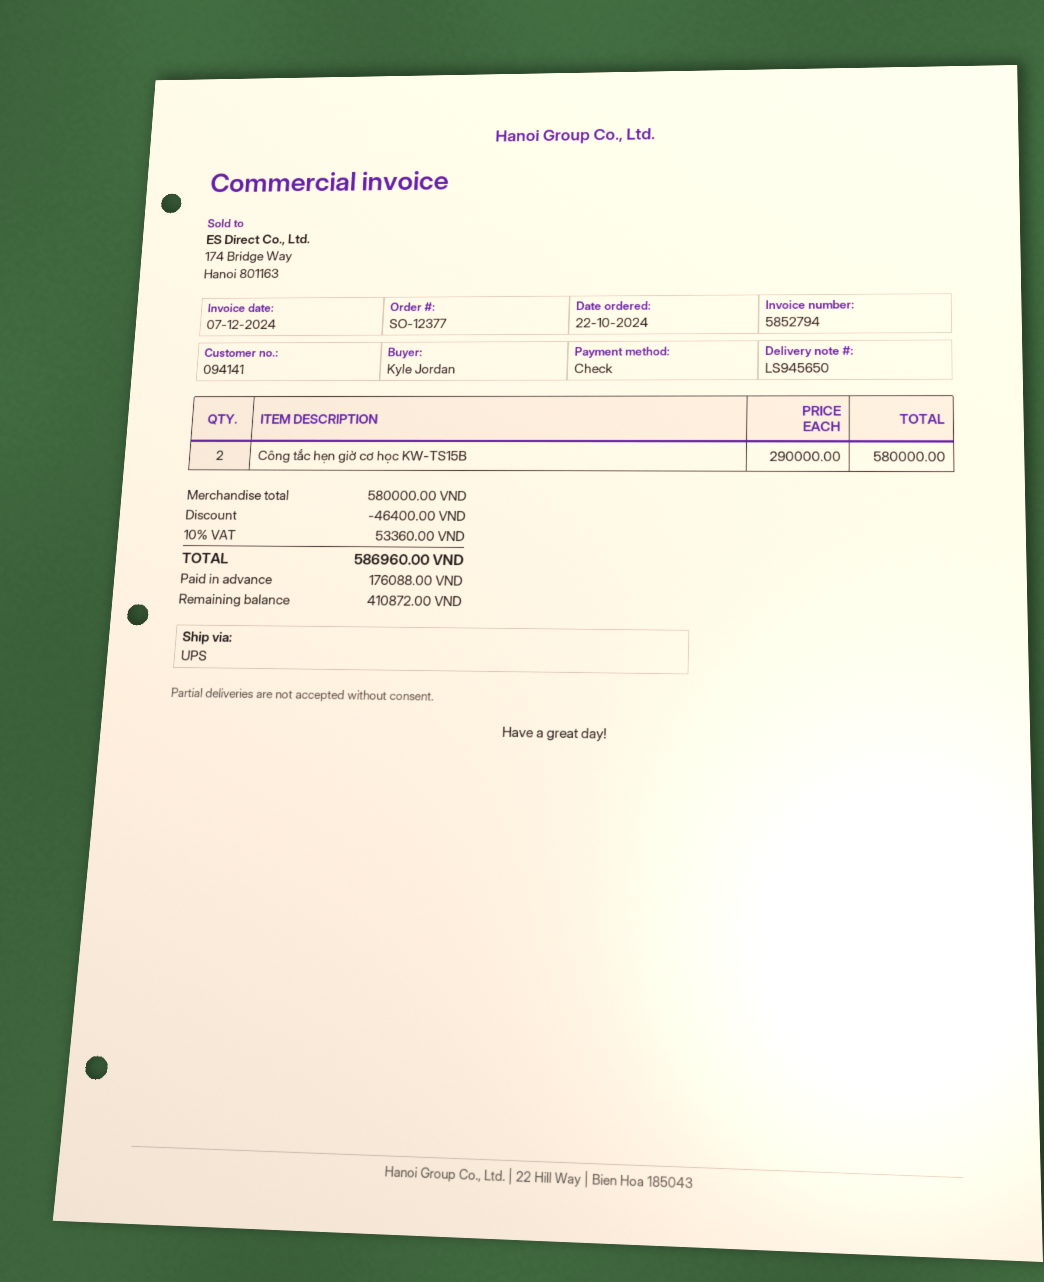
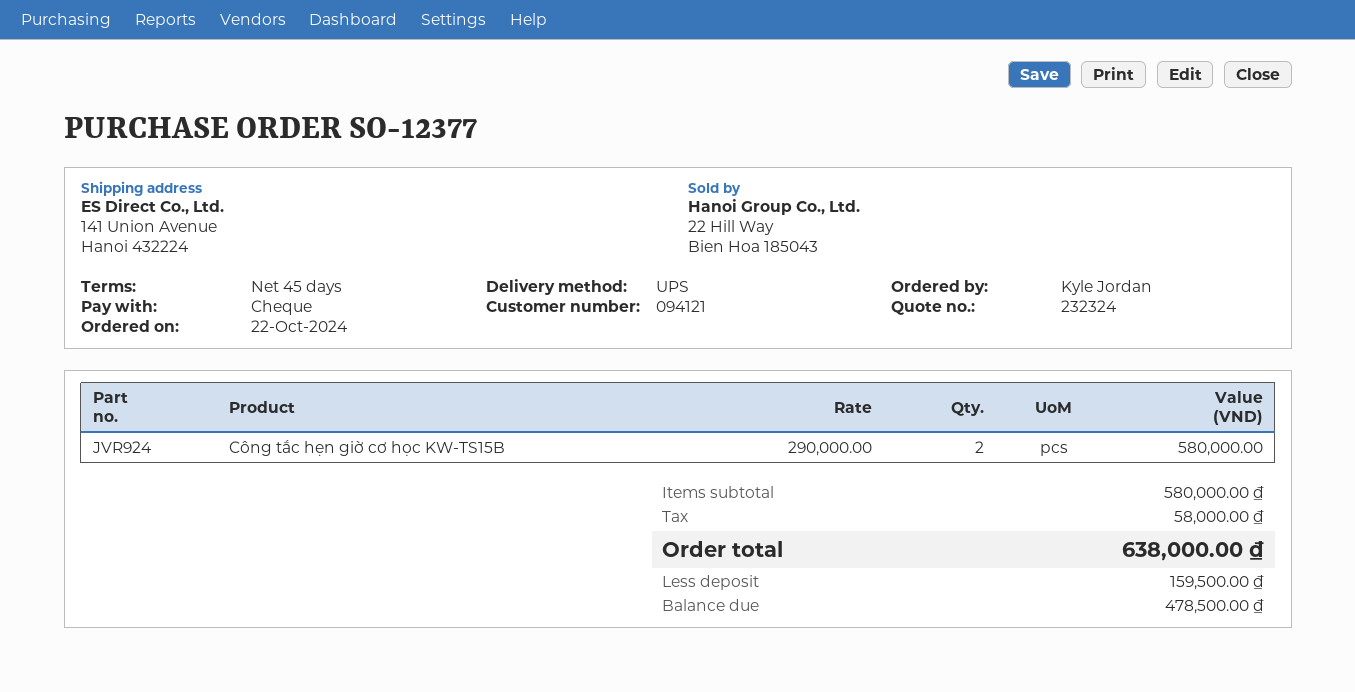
customer number: 094141 -> 094121
discount: 46400.00 -> none
tax: 53360.00 -> 58000.00
total: 586960.00 -> 638000.00
deposit: 176088.00 -> 159500.00
balance: 410872.00 -> 478500.00

